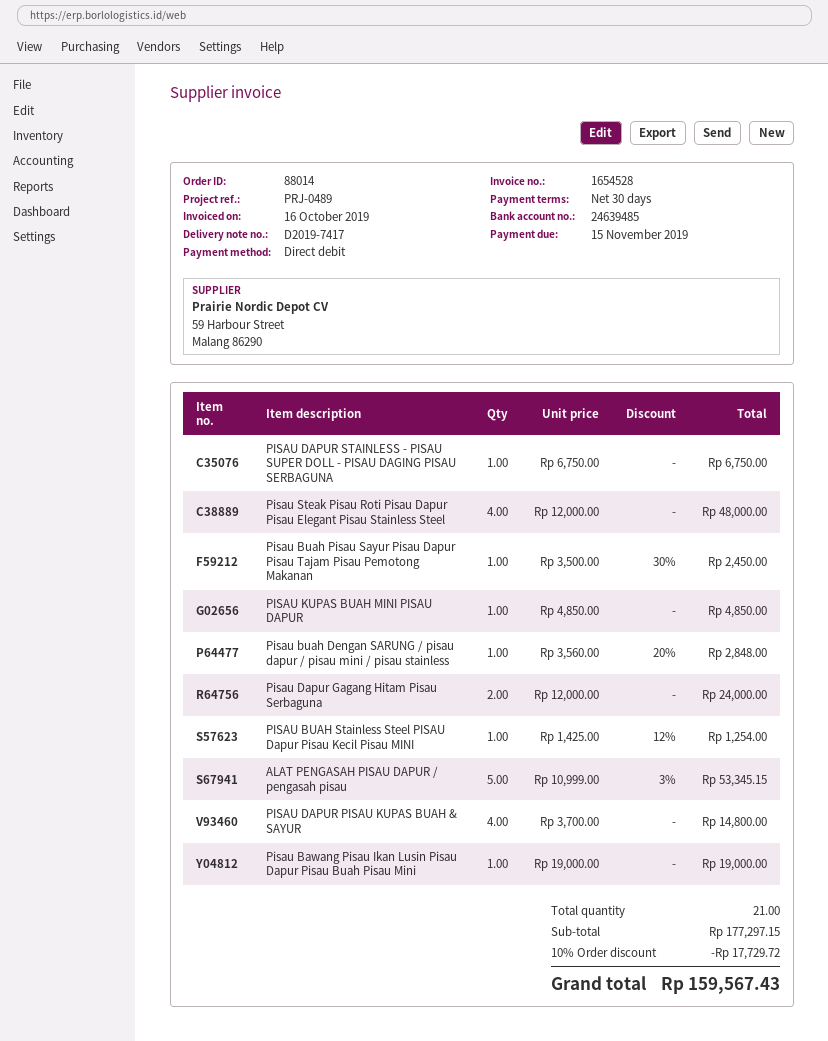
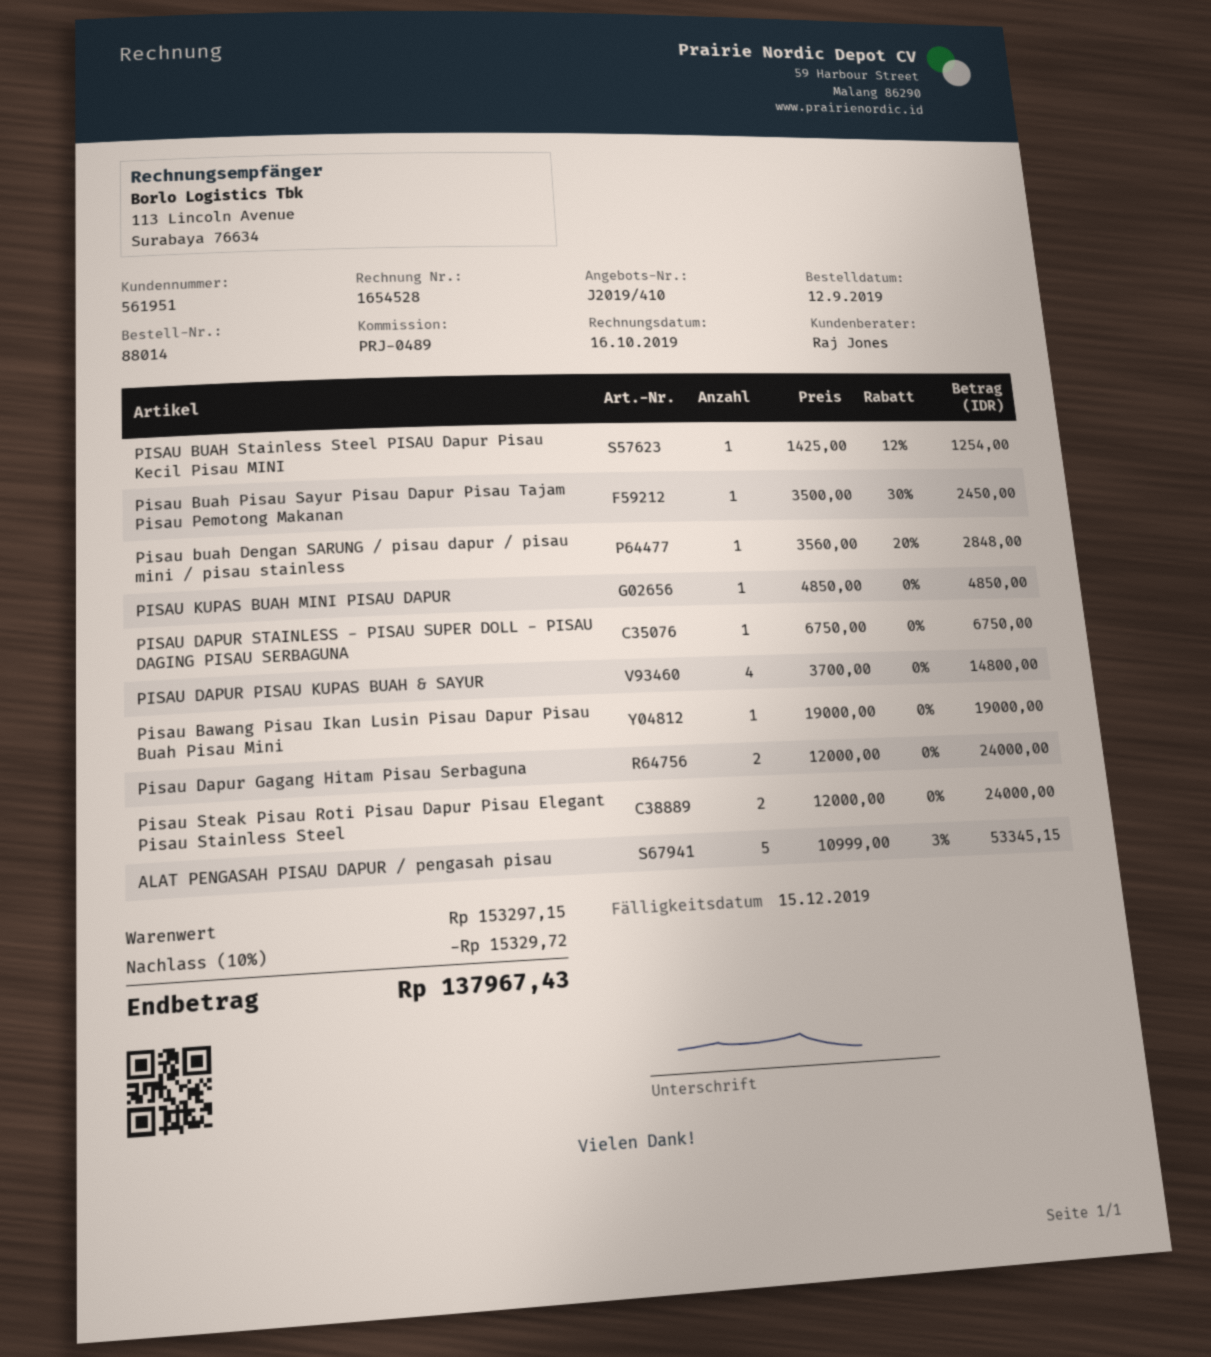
due date: 2019-11-15 -> 2019-12-15
Pisau Steak Pisau Roti Pisau Dapur Pisau Elegant Pisau Stainless Steel: 4 x 12000.00 = 48000.00 -> 2 x 12000.00 = 24000.00
subtotal: 177297.15 -> 153297.15
discount: 10% = 17729.72 -> 10% = 15329.72
total: 159567.43 -> 137967.43

